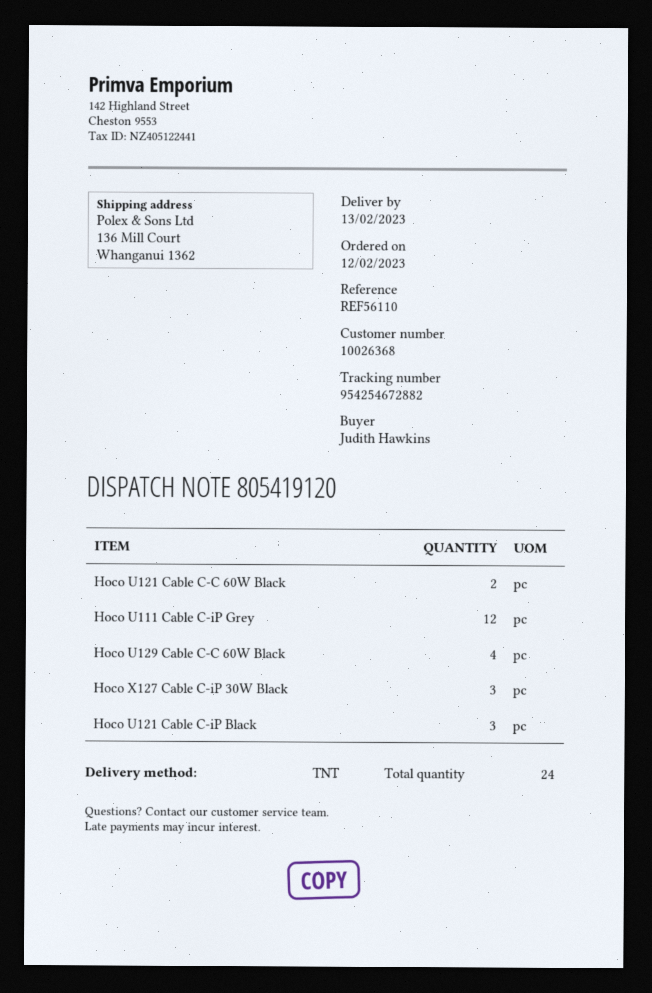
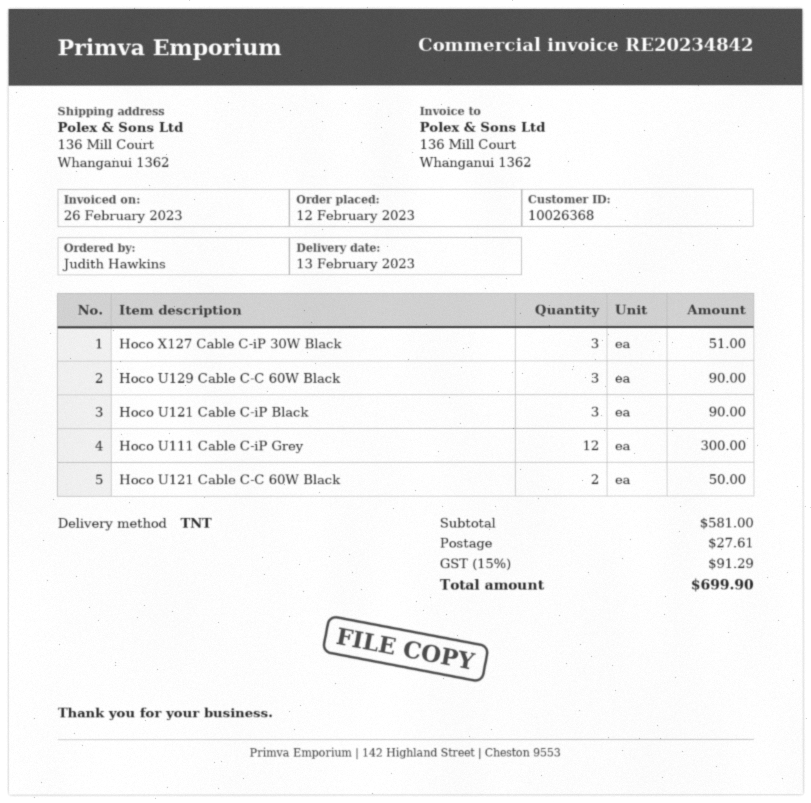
Hoco U129 Cable C-C 60W Black: 4 -> 3

